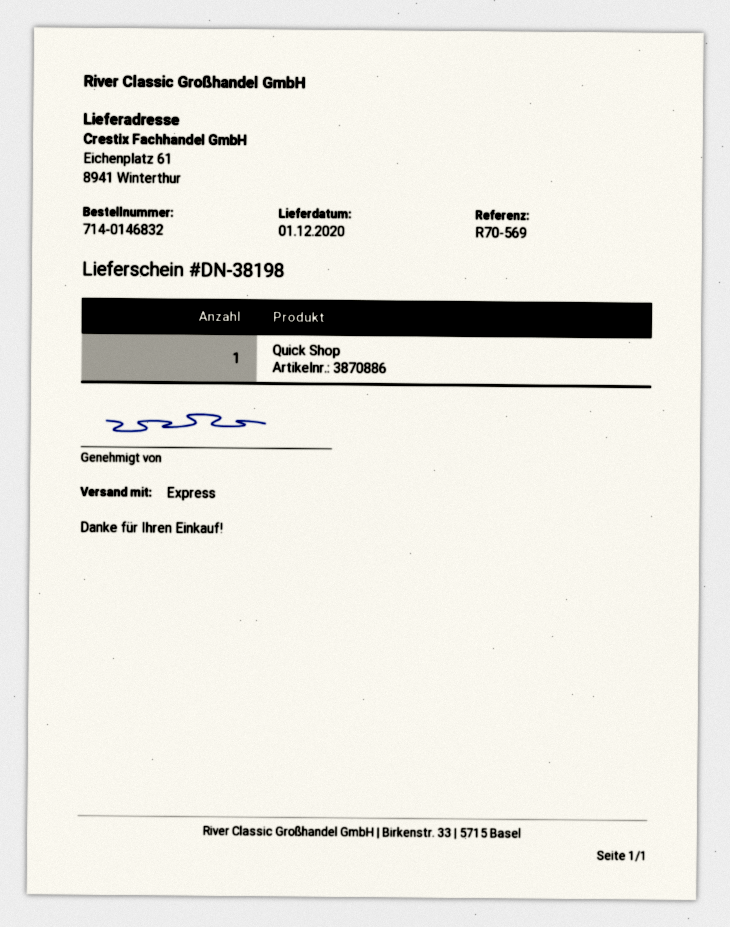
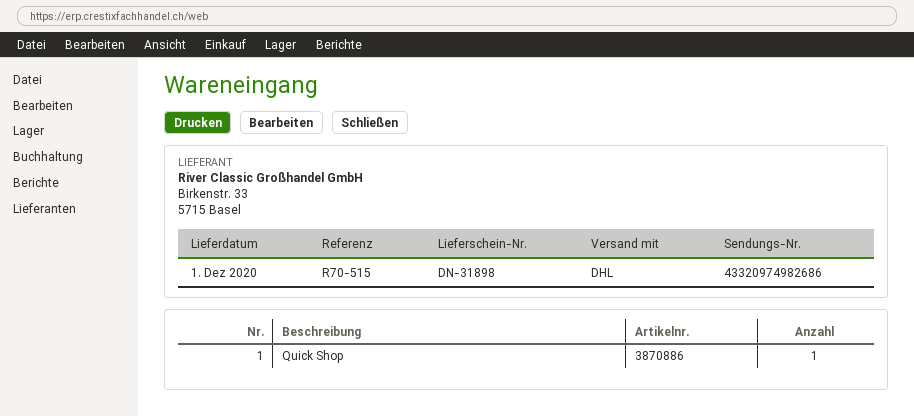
delivery note number: DN-38198 -> DN-31898
reference: R70-569 -> R70-515
shipping method: express -> DHL

